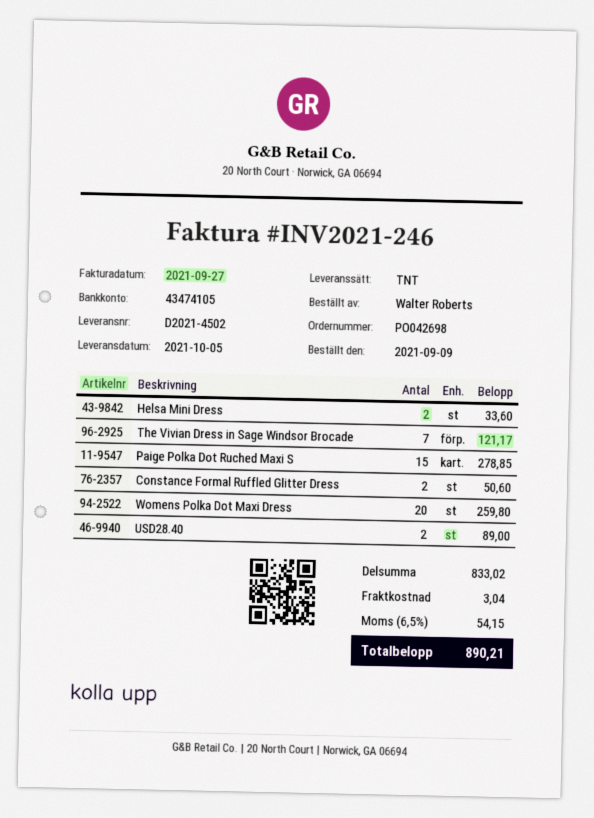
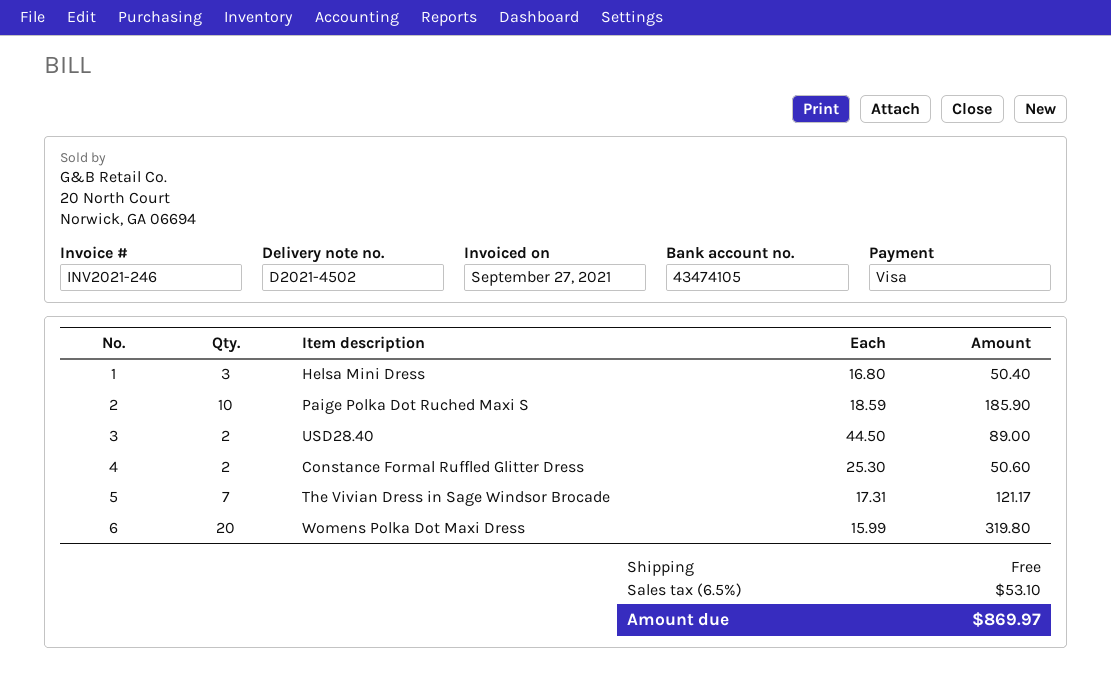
Helsa Mini Dress: 2 for 33.60 -> 3 for 50.40
Paige Polka Dot Ruched Maxi S: 15 for 278.85 -> 10 for 185.90
Womens Polka Dot Maxi Dress: 20 for 259.80 -> 20 for 319.80
shipping: 3.04 -> 0.00
tax: 6.5% = 54.15 -> 6.5% = 53.10
total: 890.21 -> 869.97

